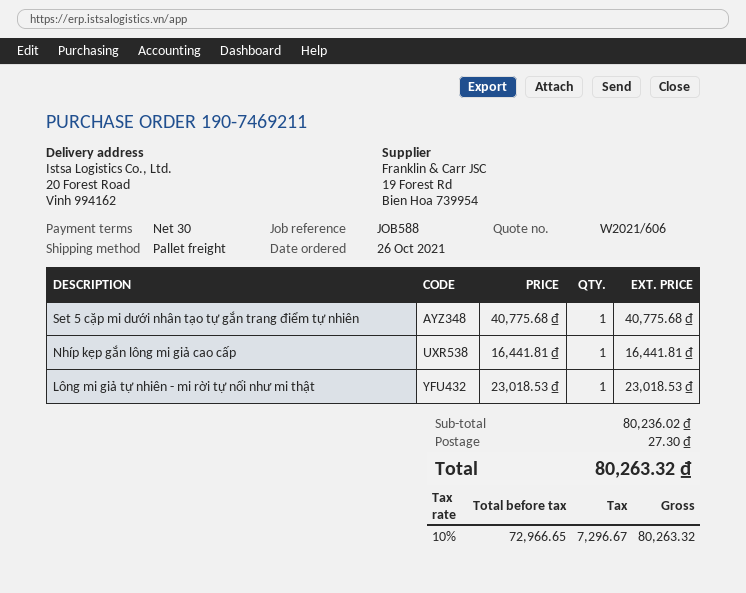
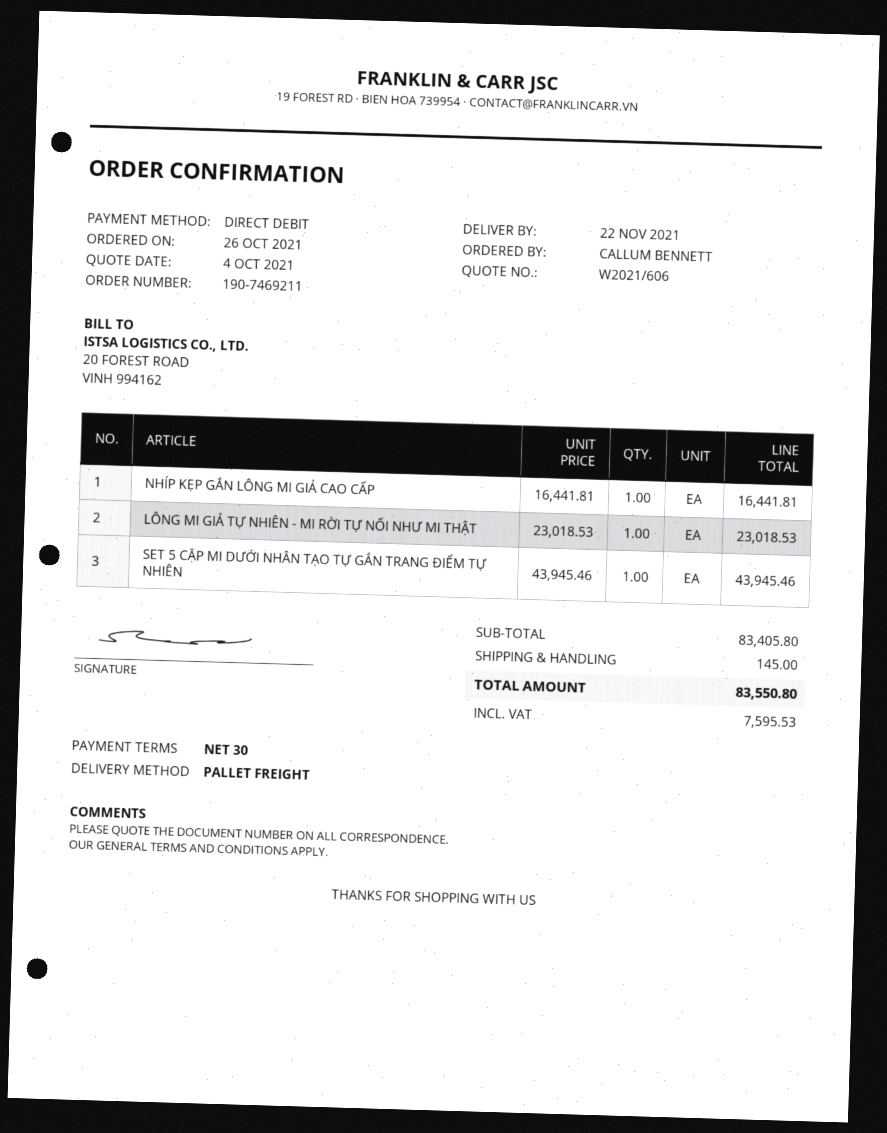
Set 5 cặp mi dưới nhân tạo tự gắn trang điểm tự nhiên: 1 x 40775.68 = 40775.68 -> 1 x 43945.46 = 43945.46
subtotal: 80236.02 -> 83405.80
shipping: 27.30 -> 145.00
tax: 7296.67 -> 7595.53
total: 80263.32 -> 83550.80

